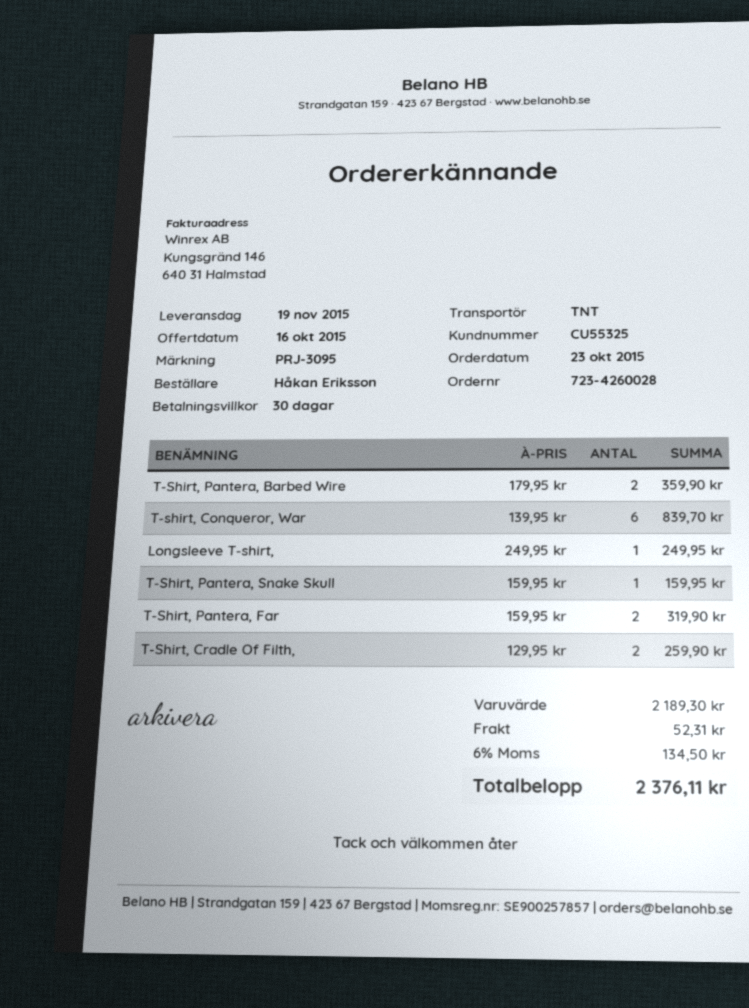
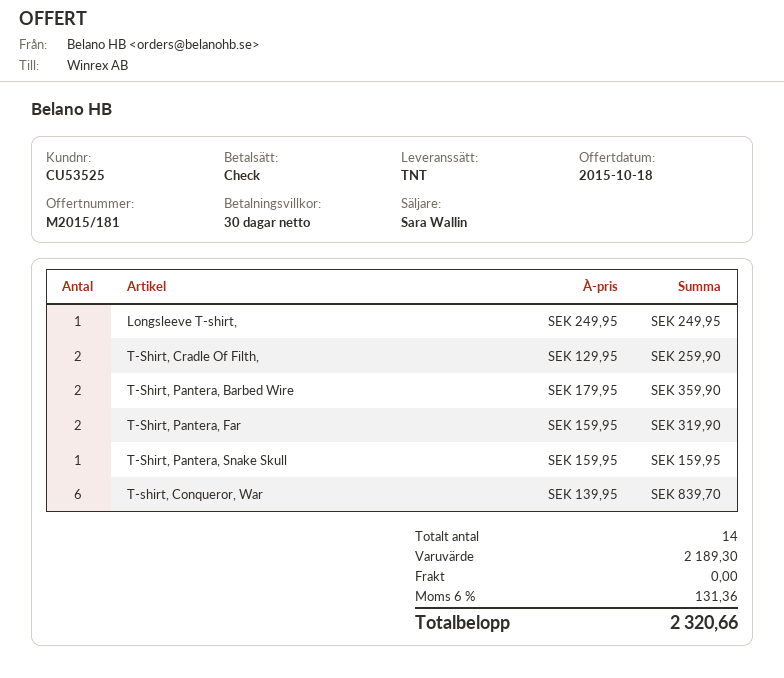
quote date: 2015-10-16 -> 2015-10-18
customer number: CU55325 -> CU53525
shipping: 52.31 -> 0.00
tax: 6% = 134.50 -> 6% = 131.36
total: 2376.11 -> 2320.66

